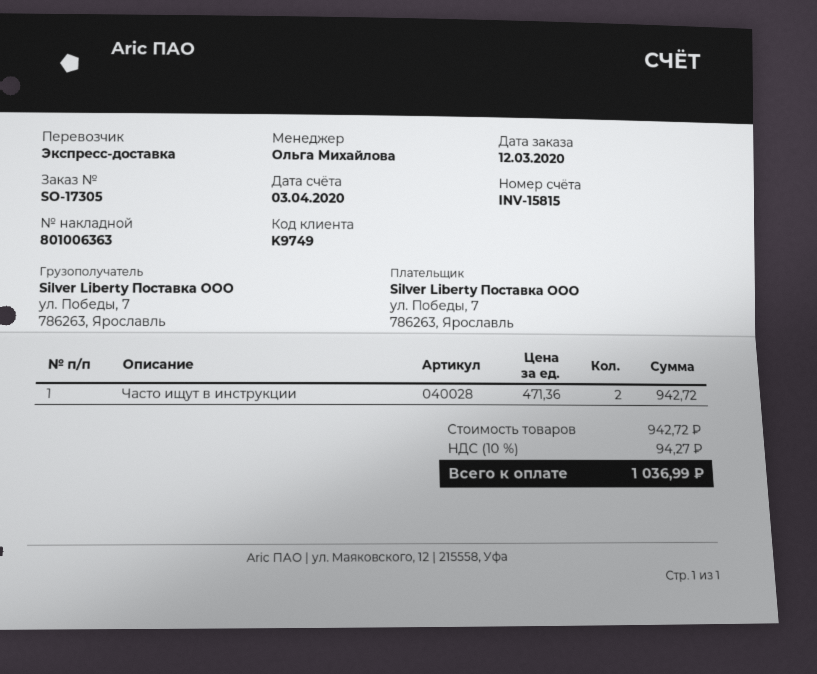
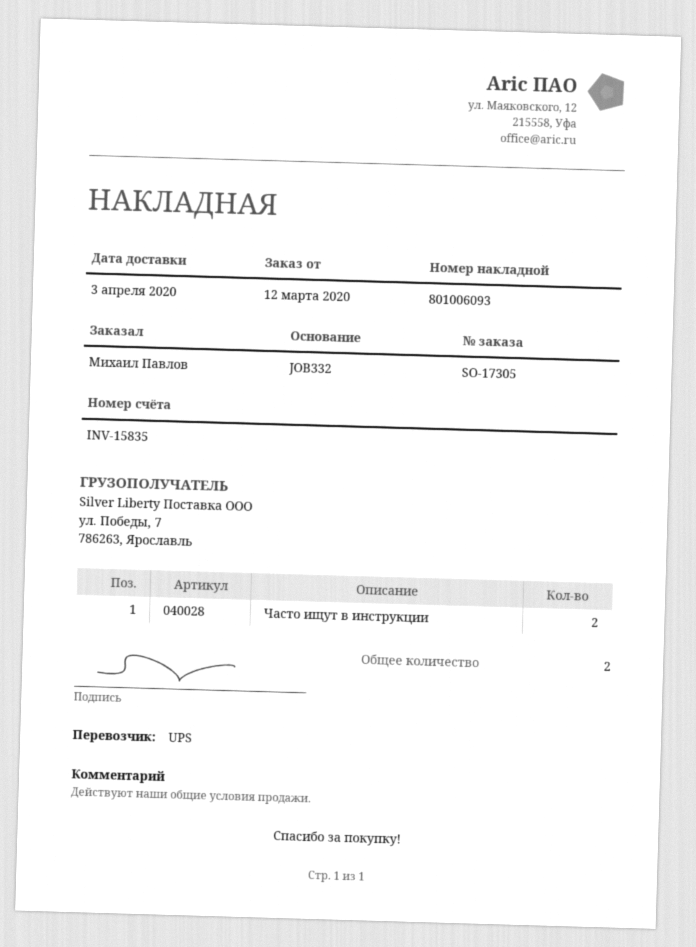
delivery note number: 801006363 -> 801006093
invoice number: INV-15815 -> INV-15835
shipping method: express -> UPS

